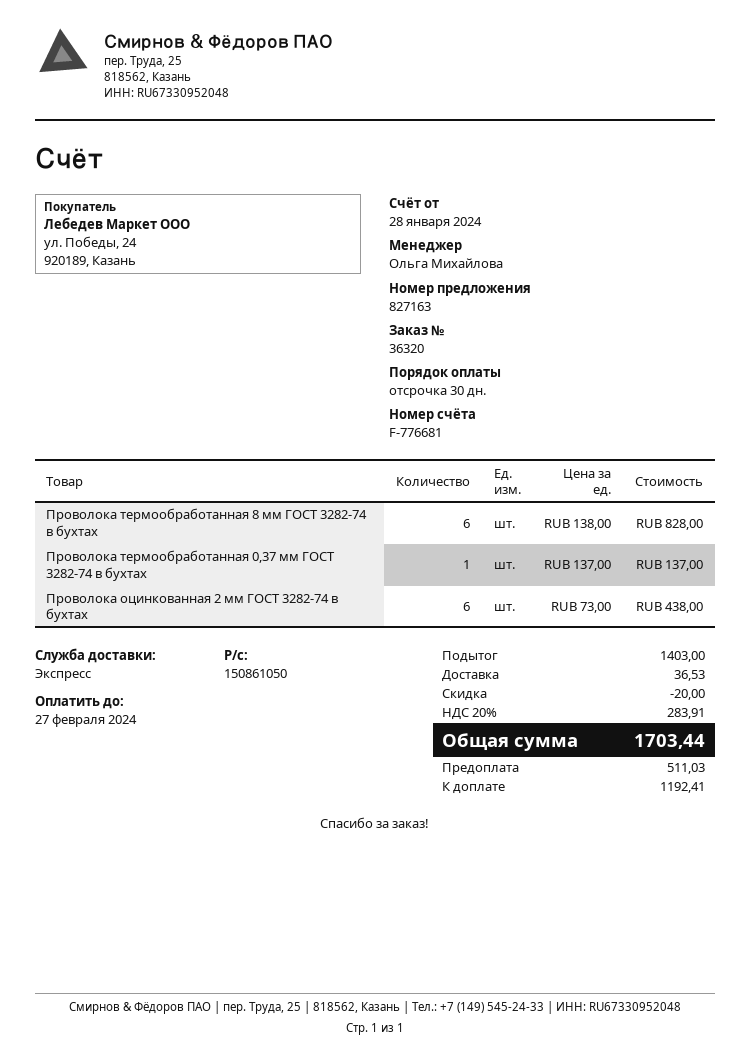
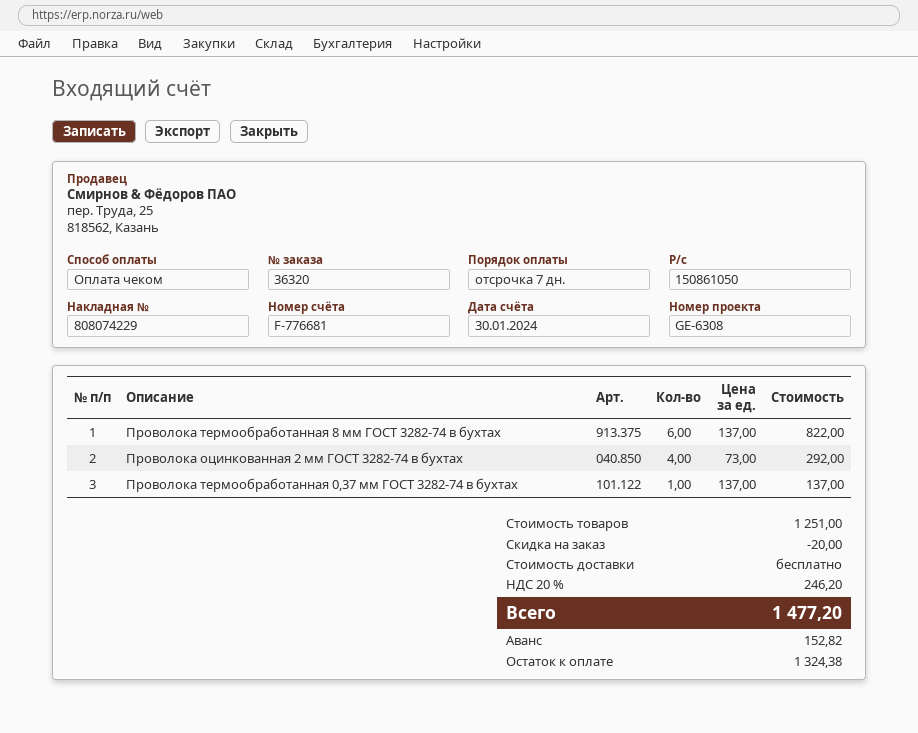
invoice date: 2024-01-28 -> 2024-01-30
payment terms: 30 days -> 7 days
Проволока термообработанная 8 мм ГОСТ 3282-74 в бухтах: 6 x 138.00 = 828.00 -> 6 x 137.00 = 822.00
Проволока оцинкованная 2 мм ГОСТ 3282-74 в бухтах: 6 x 73.00 = 438.00 -> 4 x 73.00 = 292.00
subtotal: 1403.00 -> 1251.00
shipping: 36.53 -> 0.00
tax: 20% = 283.91 -> 20% = 246.20
total: 1703.44 -> 1477.20
deposit: 511.03 -> 152.82
balance: 1192.41 -> 1324.38

